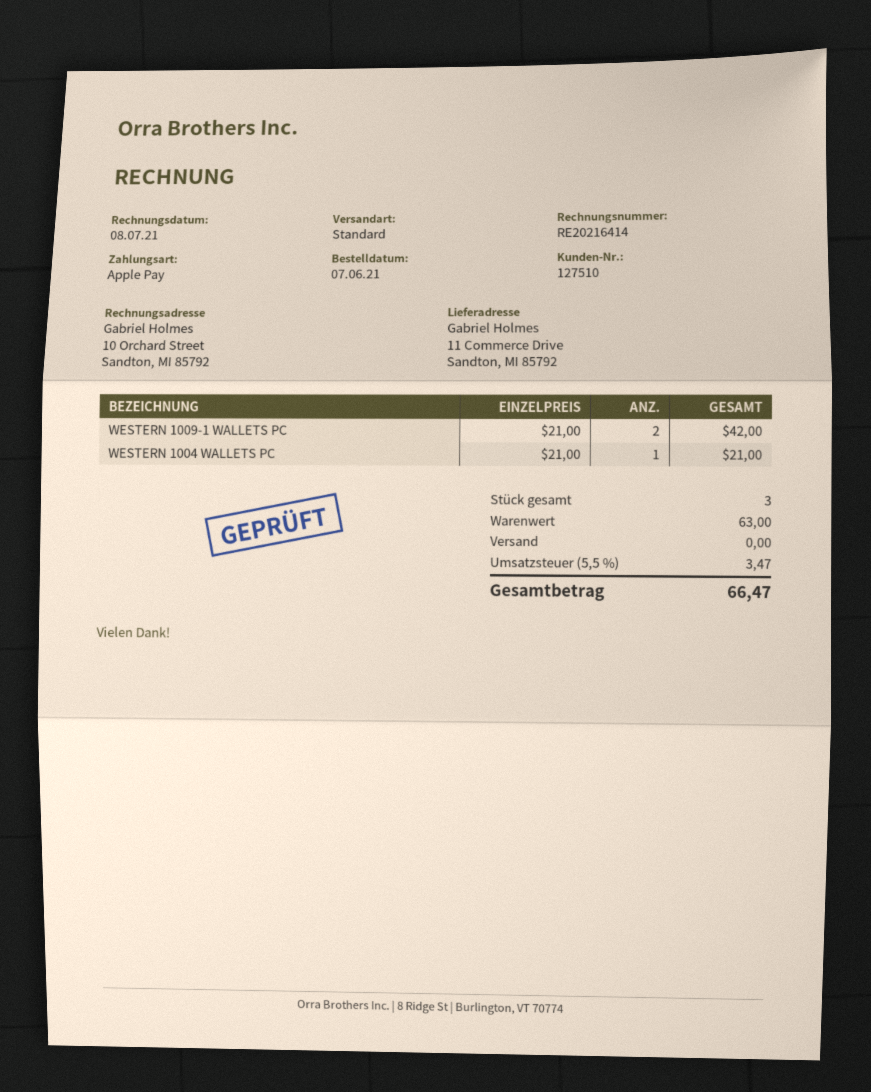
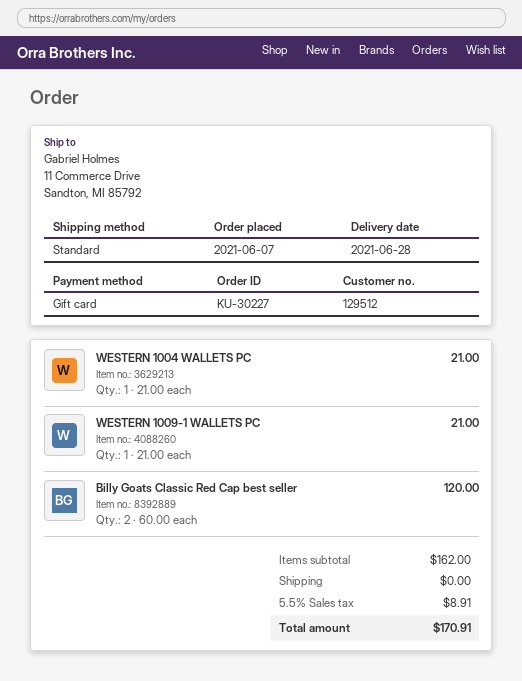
customer number: 127510 -> 129512
payment method: Apple Pay -> gift card
WESTERN 1009-1 WALLETS PC: 2 x 21.00 = 42.00 -> 1 x 21.00 = 21.00
Billy Goats Classic Red Cap best seller: none -> 2 x 60.00 = 120.00
subtotal: 63.00 -> 162.00
tax: 5.5% = 3.47 -> 5.5% = 8.91
total: 66.47 -> 170.91

